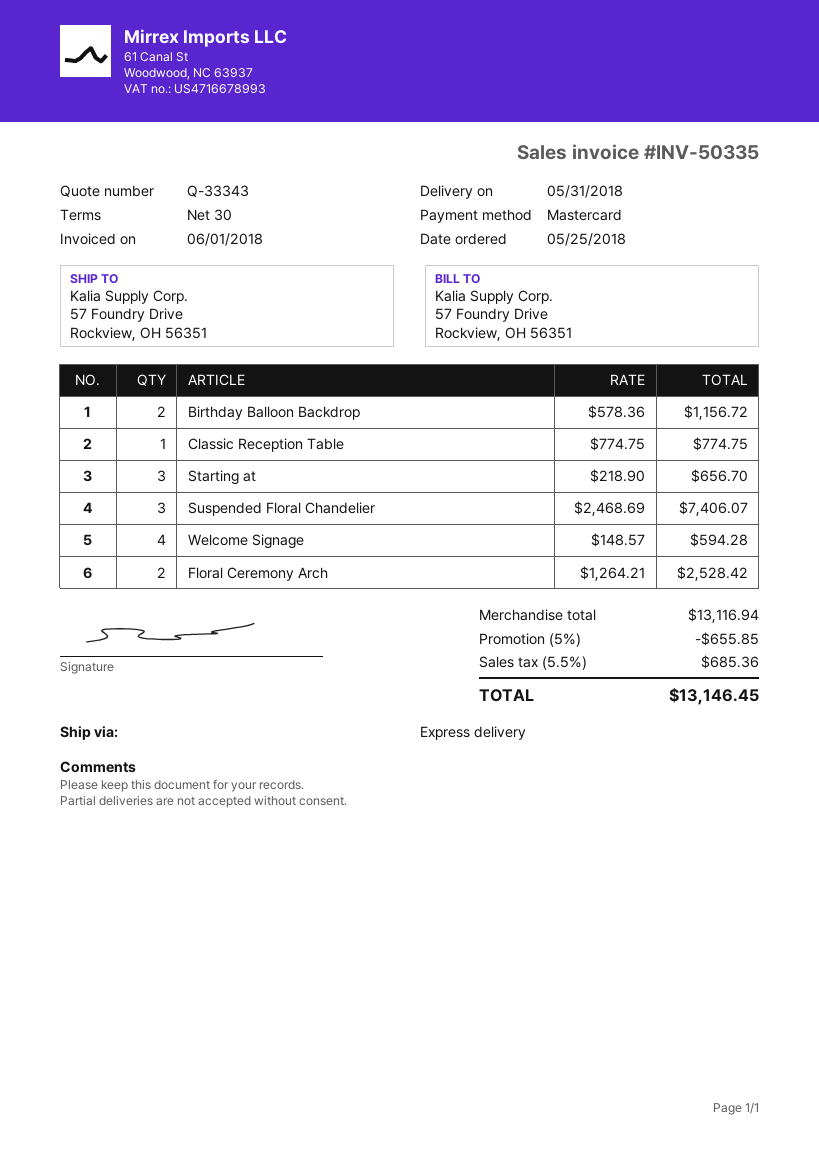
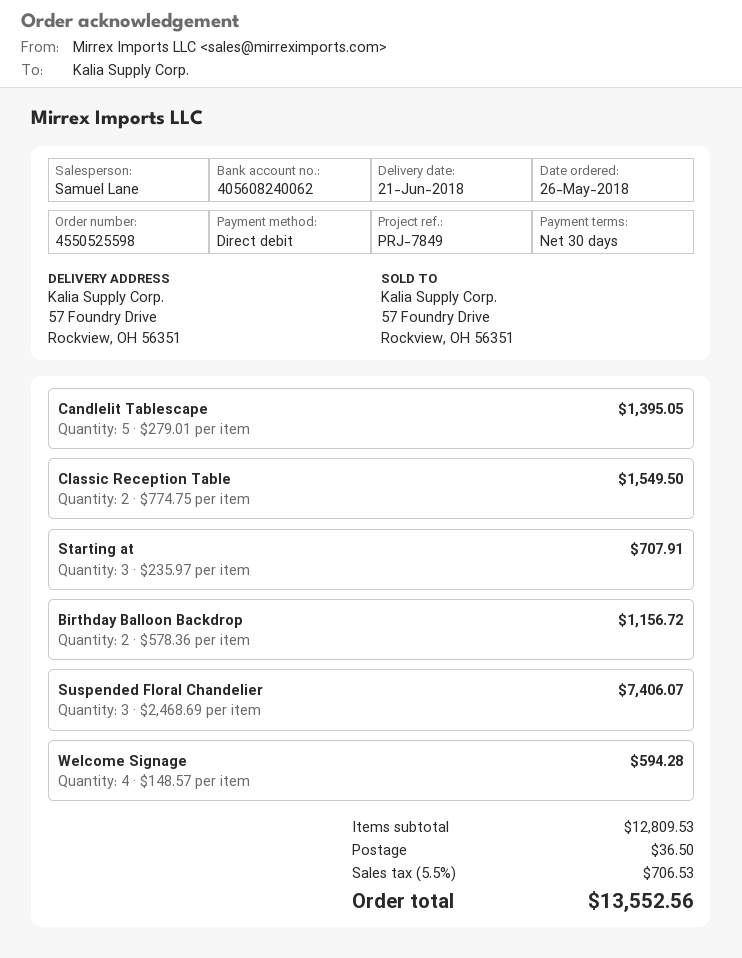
order date: 2018-05-25 -> 2018-05-26
delivery date: 2018-05-31 -> 2018-06-21
payment method: Mastercard -> direct debit
Classic Reception Table: 1 x 774.75 = 774.75 -> 2 x 774.75 = 1549.50
Starting at: 3 x 218.90 = 656.70 -> 3 x 235.97 = 707.91
Floral Ceremony Arch: 2 x 1264.21 = 2528.42 -> none
Candlelit Tablescape: none -> 5 x 279.01 = 1395.05
subtotal: 13116.94 -> 12809.53
discount: 5% = 655.85 -> none
shipping: none -> 36.50
tax: 5.5% = 685.36 -> 5.5% = 706.53
total: 13146.45 -> 13552.56

